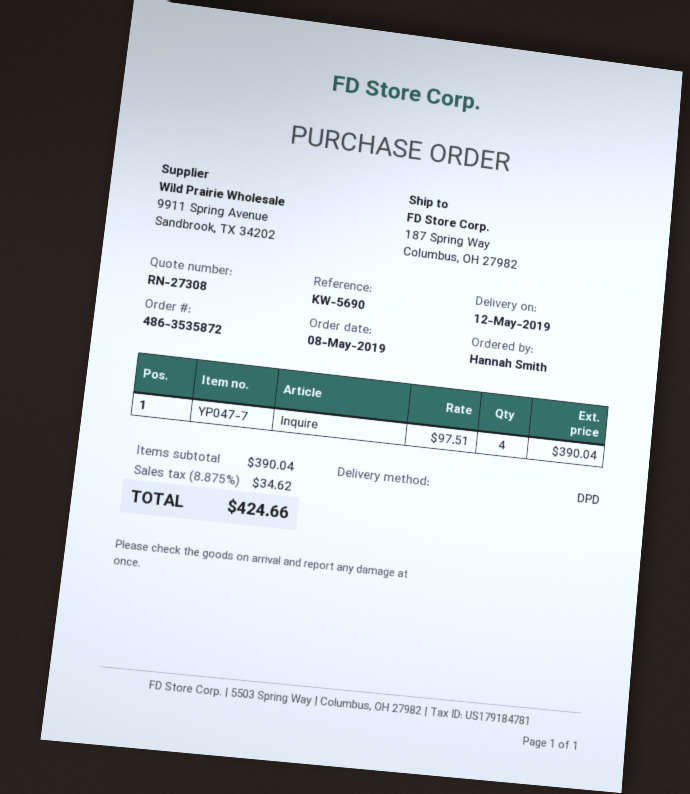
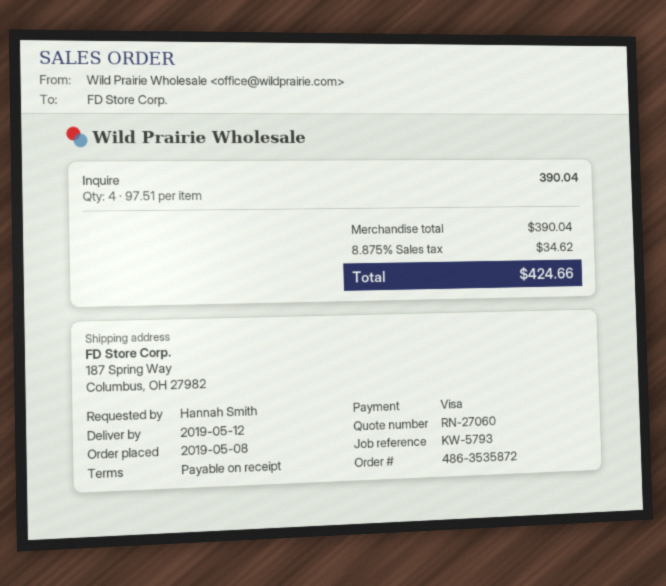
quote number: RN-27308 -> RN-27060
reference: KW-5690 -> KW-5793

